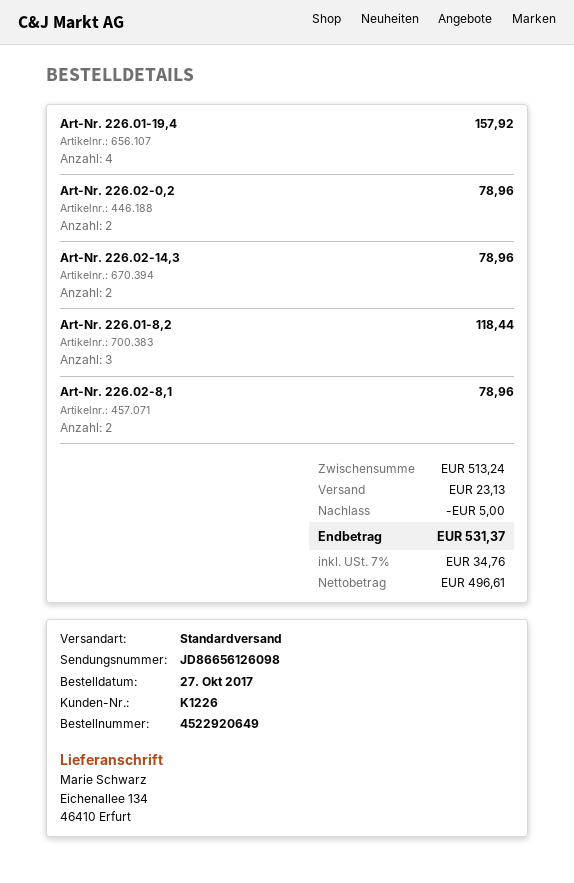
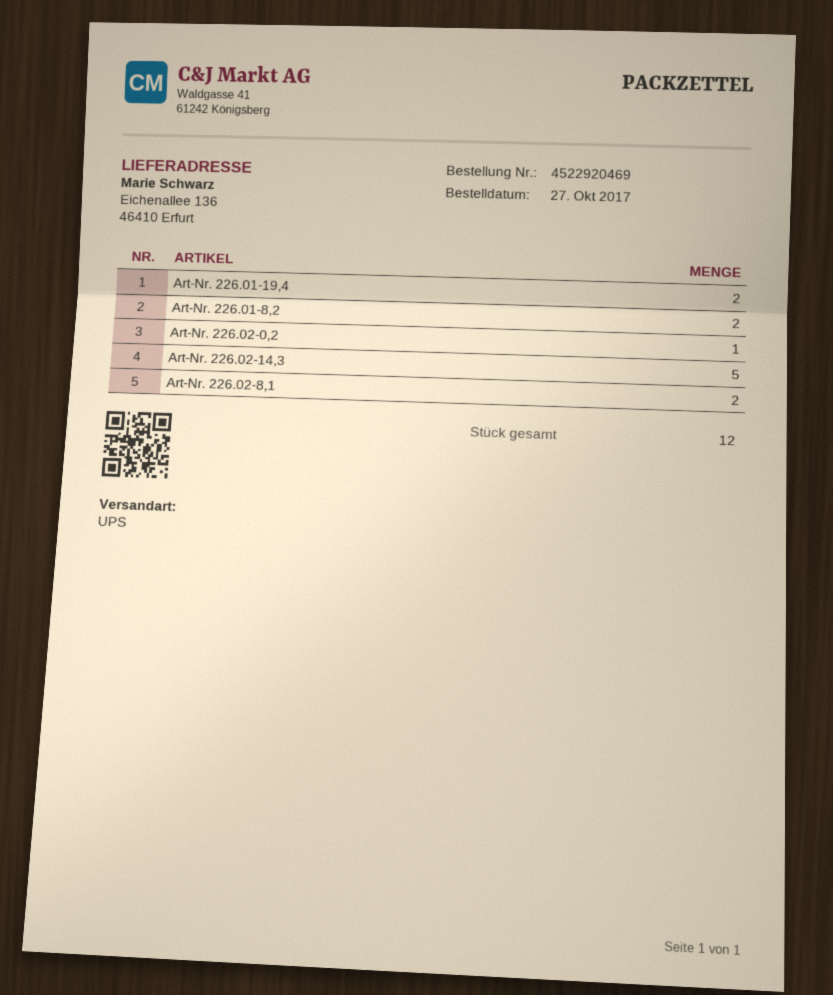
order number: 4522920649 -> 4522920469
shipping method: standard -> UPS
ship to: Eichenallee 134, 46410 Erfurt -> Eichenallee 136, 46410 Erfurt
Art-Nr. 226.01-19,4: 4 -> 2
Art-Nr. 226.02-0,2: 2 -> 1
Art-Nr. 226.02-14,3: 2 -> 5
Art-Nr. 226.01-8,2: 3 -> 2

